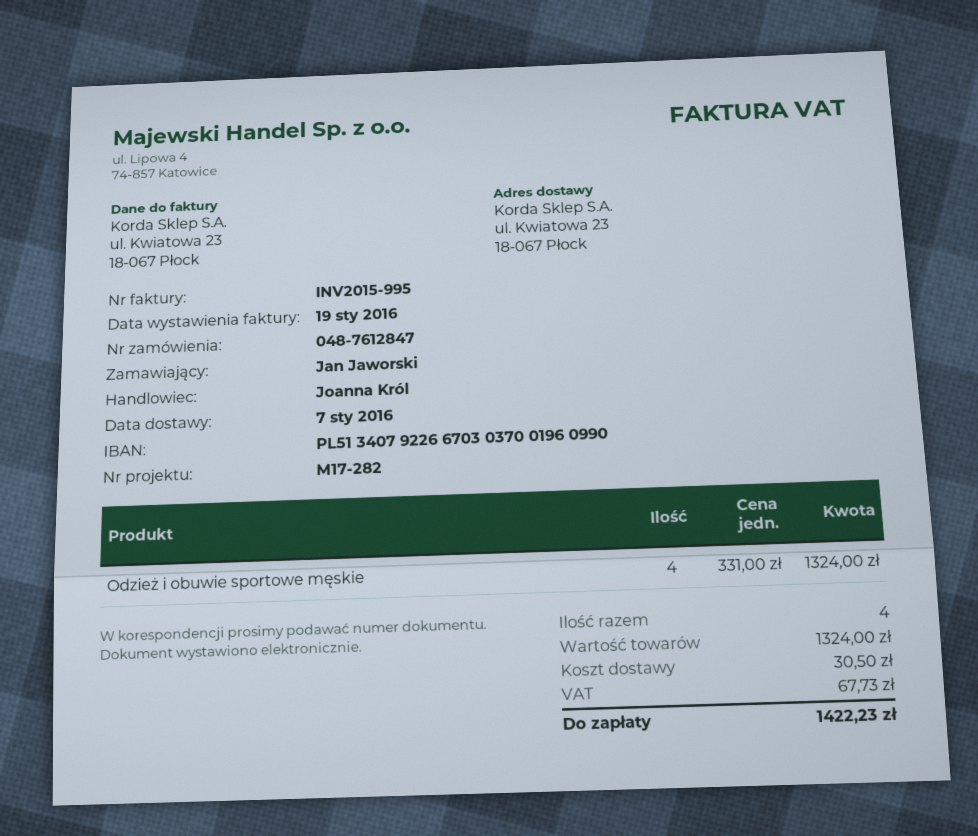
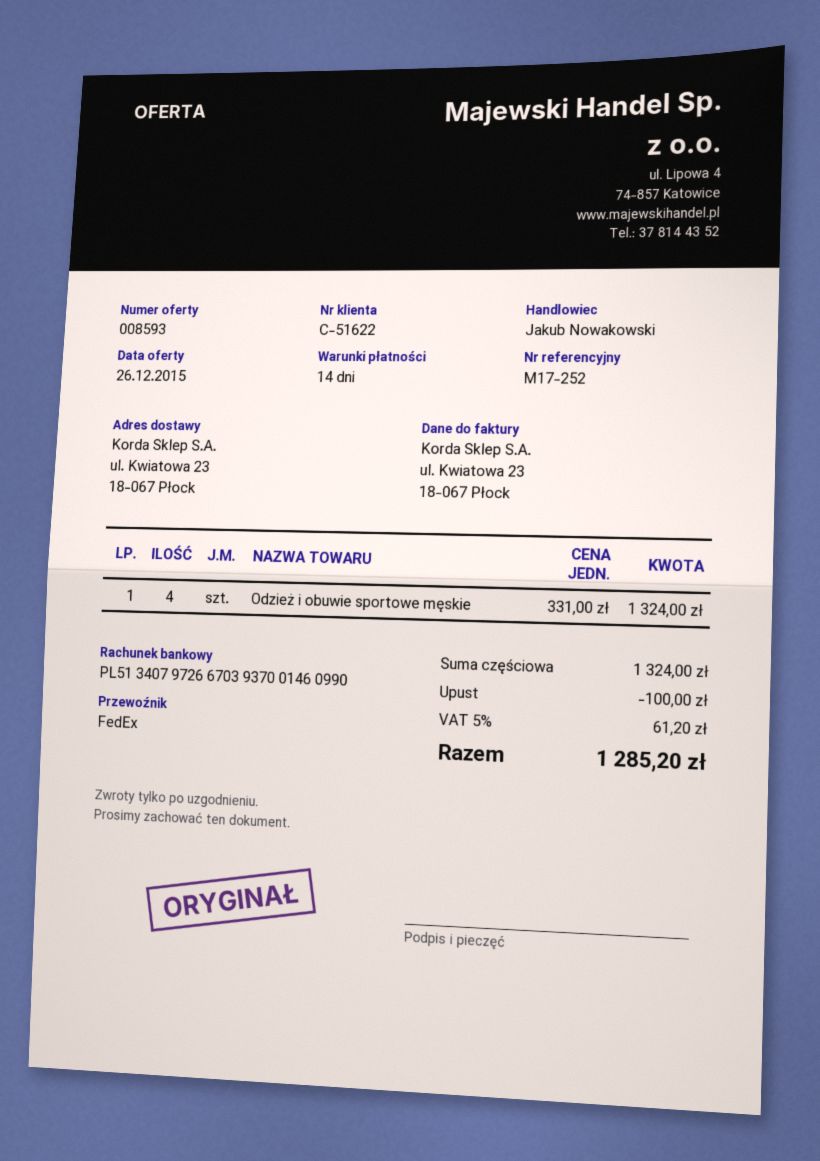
reference: M17-282 -> M17-252
sales rep: Joanna Król -> Jakub Nowakowski
bank account: PL51340792266703037001960990 -> PL51340797266703937001460990
discount: none -> 100.00
shipping: 30.50 -> none
tax: 67.73 -> 61.20
total: 1422.23 -> 1285.20

